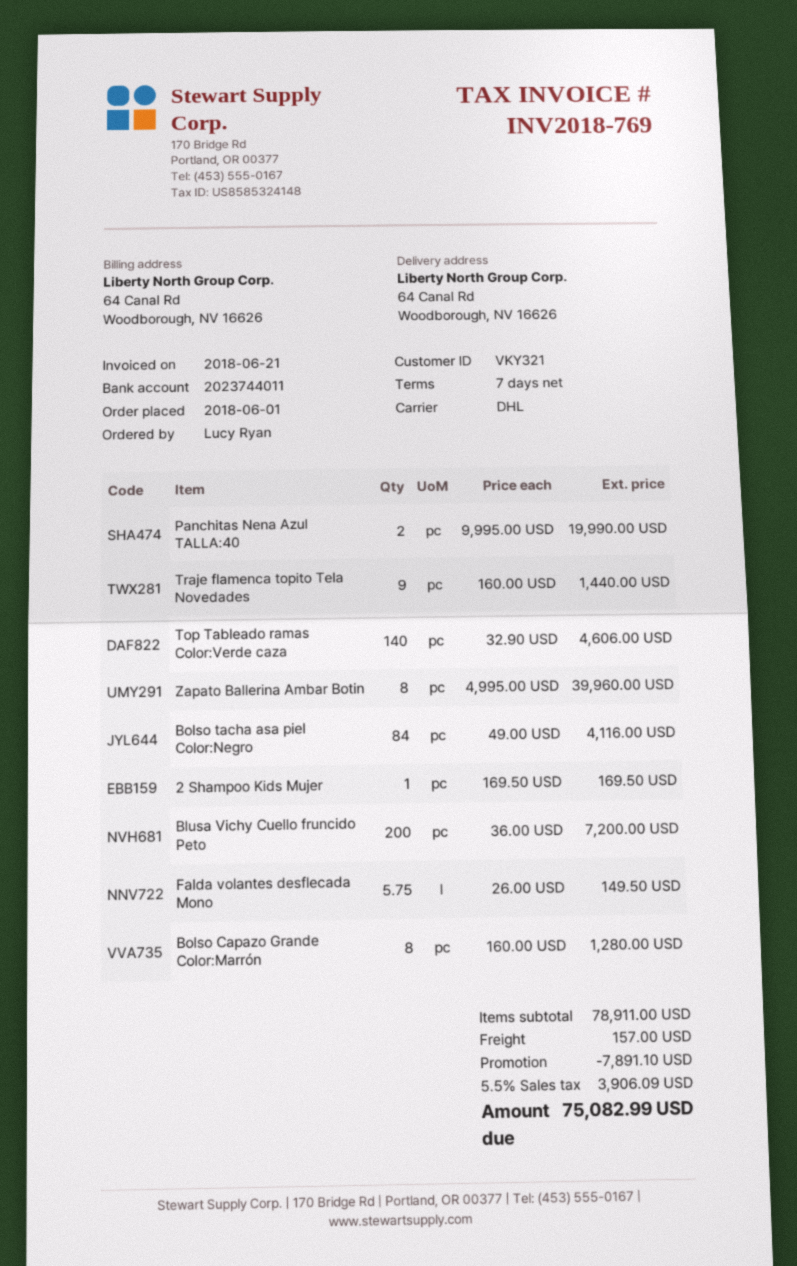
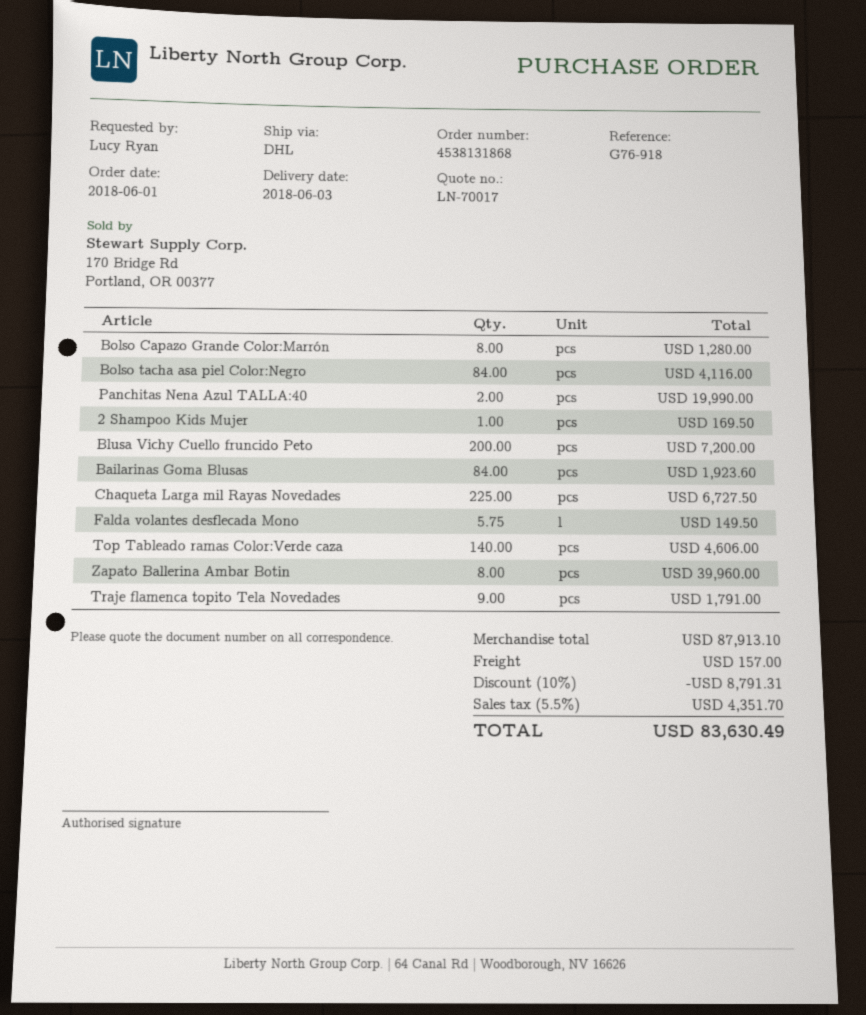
Traje flamenca topito Tela Novedades: 9 for 1440.00 -> 9 for 1791.00
Bailarinas Goma Blusas: none -> 84 for 1923.60
Chaqueta Larga mil Rayas Novedades: none -> 225 for 6727.50
subtotal: 78911.00 -> 87913.10
discount: 7891.10 -> 8791.31
tax: 5.5% = 3906.09 -> 5.5% = 4351.70
total: 75082.99 -> 83630.49

